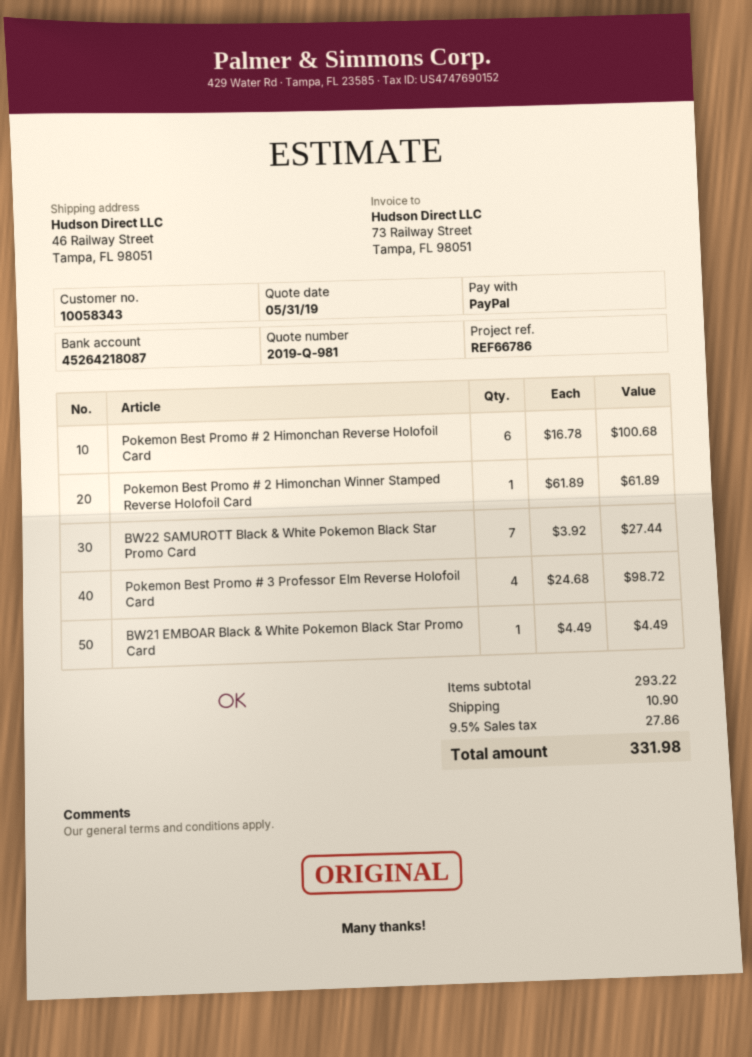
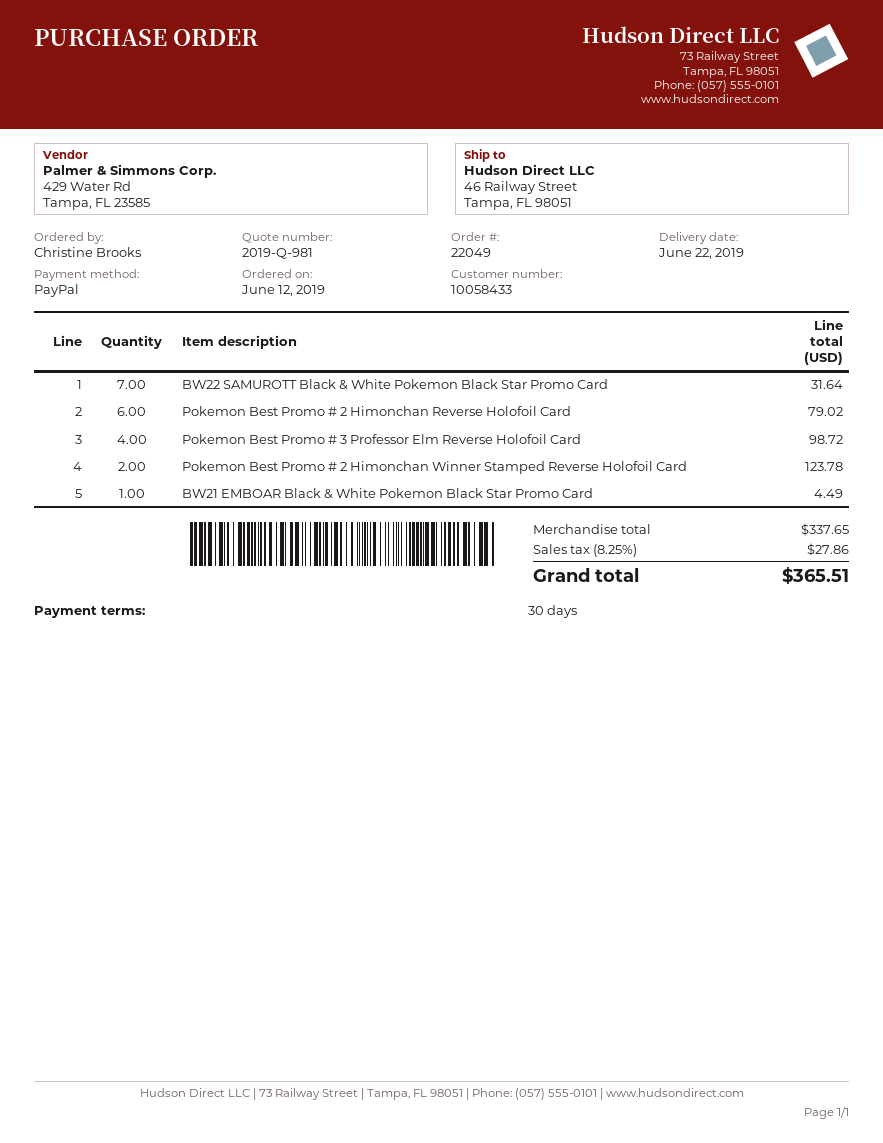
customer number: 10058343 -> 10058433
Pokemon Best Promo # 2 Himonchan Reverse Holofoil Card: 6 for 100.68 -> 6 for 79.02
Pokemon Best Promo # 2 Himonchan Winner Stamped Reverse Holofoil Card: 1 for 61.89 -> 2 for 123.78
BW22 SAMUROTT Black & White Pokemon Black Star Promo Card: 7 for 27.44 -> 7 for 31.64
subtotal: 293.22 -> 337.65
shipping: 10.90 -> none
tax: 9.5% = 27.86 -> 8.25% = 27.86
total: 331.98 -> 365.51

